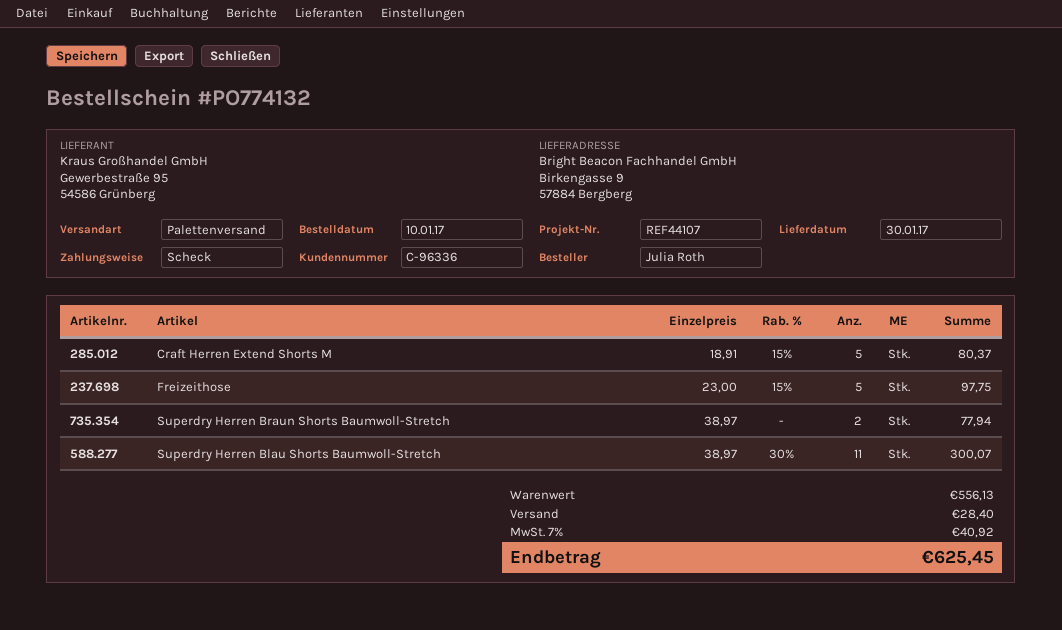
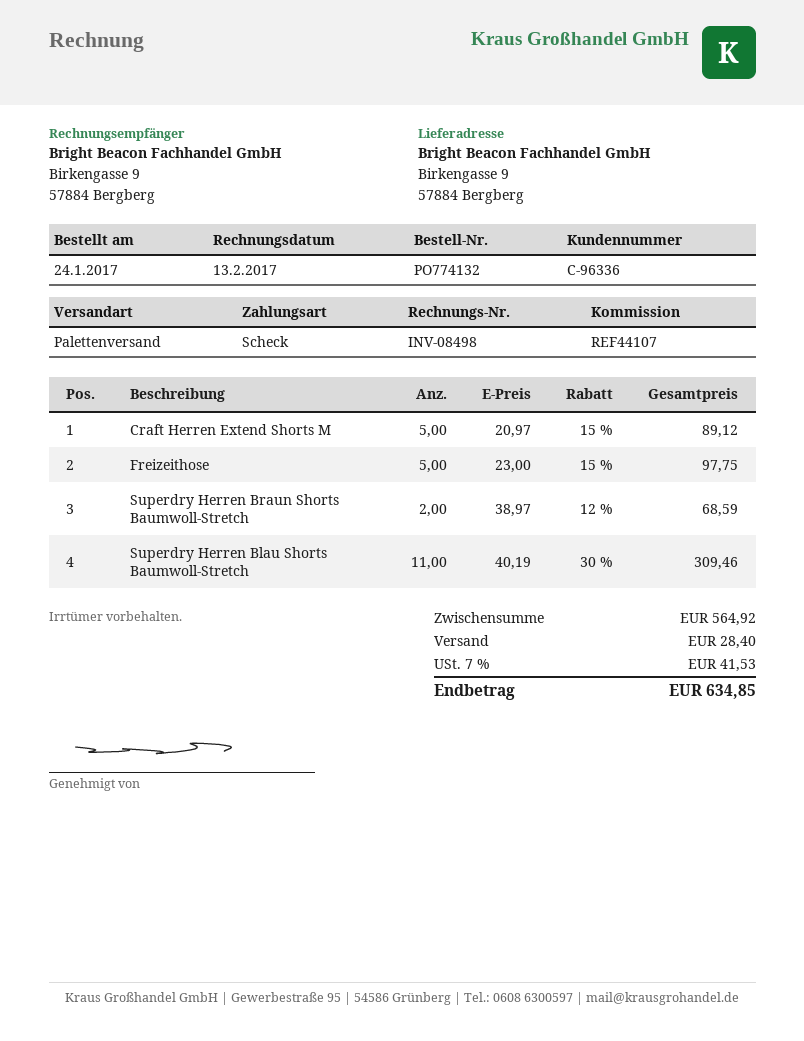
order date: 2017-01-10 -> 2017-01-24
Craft Herren Extend Shorts M: 5 x 18.91 - 15% = 80.37 -> 5 x 20.97 - 15% = 89.12
Superdry Herren Braun Shorts Baumwoll-Stretch: 2 x 38.97 = 77.94 -> 2 x 38.97 - 12% = 68.59
Superdry Herren Blau Shorts Baumwoll-Stretch: 11 x 38.97 - 30% = 300.07 -> 11 x 40.19 - 30% = 309.46
subtotal: 556.13 -> 564.92
tax: 7% = 40.92 -> 7% = 41.53
total: 625.45 -> 634.85

